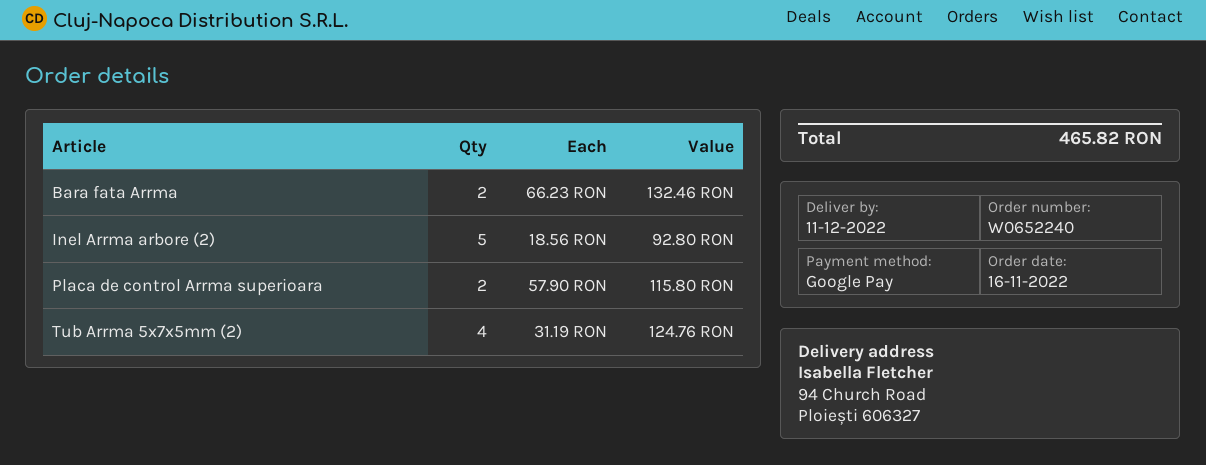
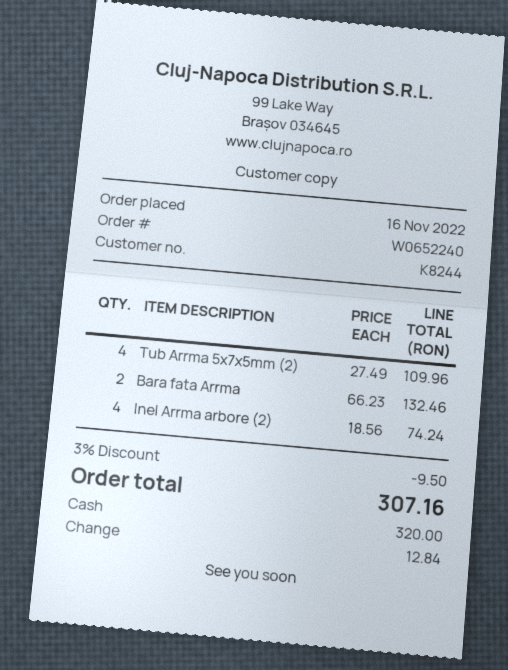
payment method: Google Pay -> cash
Inel Arrma arbore (2): 5 x 18.56 = 92.80 -> 4 x 18.56 = 74.24
Placa de control Arrma superioara: 2 x 57.90 = 115.80 -> none
Tub Arrma 5x7x5mm (2): 4 x 31.19 = 124.76 -> 4 x 27.49 = 109.96
discount: none -> 3% = 9.50
total: 465.82 -> 307.16

